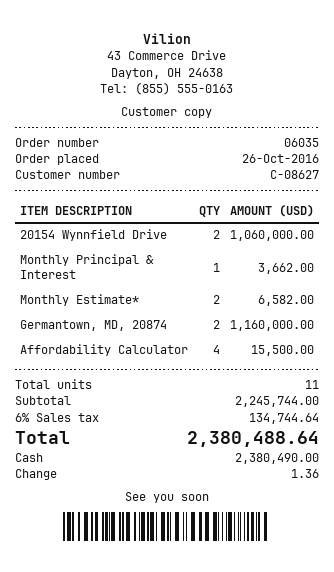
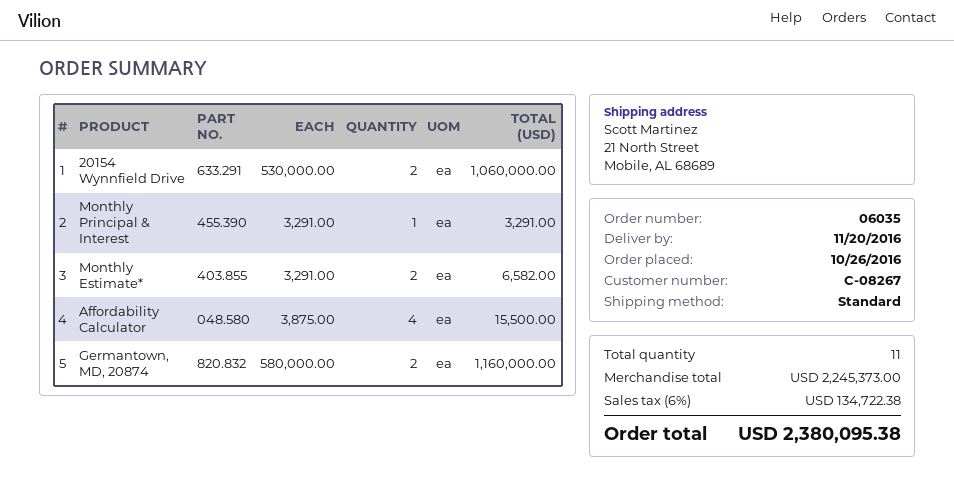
customer number: C-08627 -> C-08267
Monthly Principal & Interest: 1 for 3662.00 -> 1 for 3291.00
subtotal: 2245744.00 -> 2245373.00
tax: 6% = 134744.64 -> 6% = 134722.38
total: 2380488.64 -> 2380095.38

